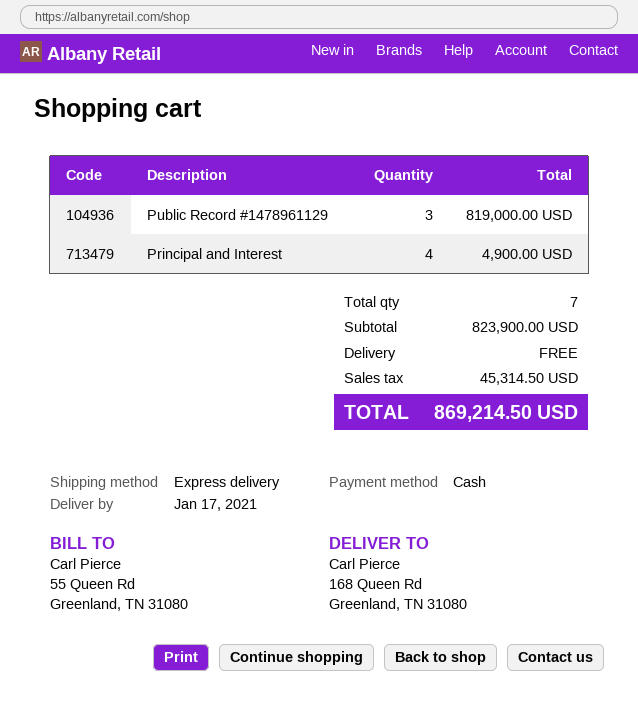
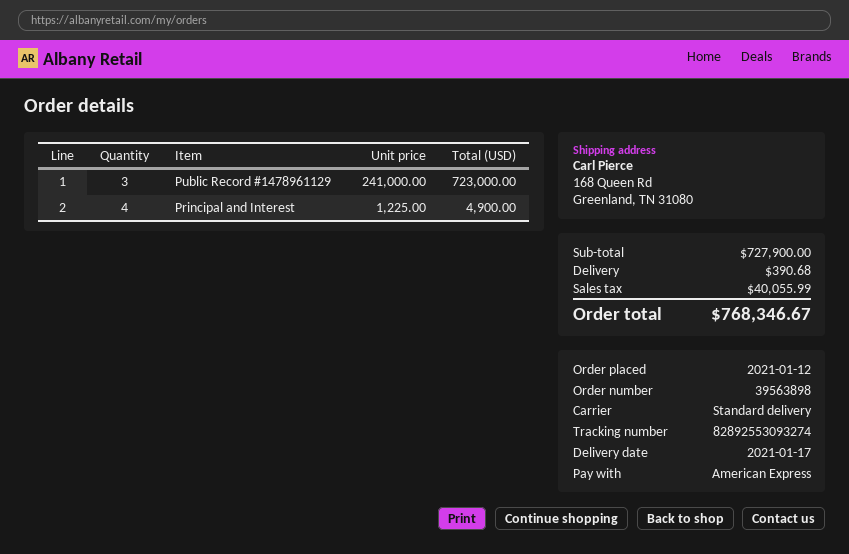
payment method: cash -> American Express
shipping method: express -> standard
Public Record #1478961129: 3 for 819000.00 -> 3 for 723000.00
subtotal: 823900.00 -> 727900.00
shipping: 0.00 -> 390.68
tax: 45314.50 -> 40055.99
total: 869214.50 -> 768346.67

